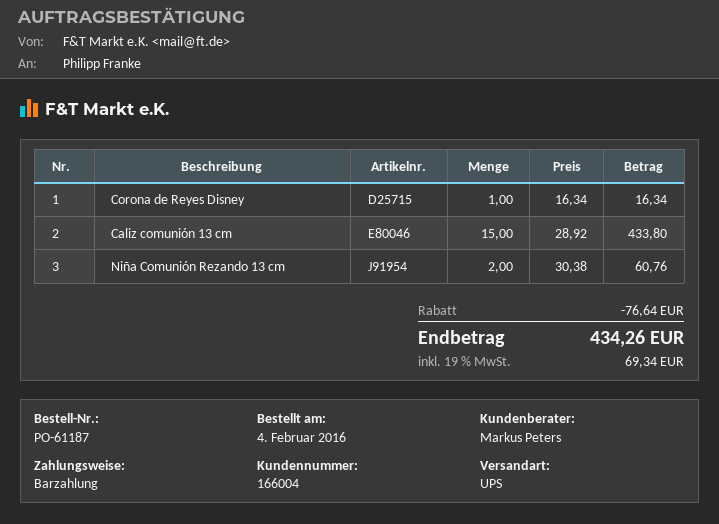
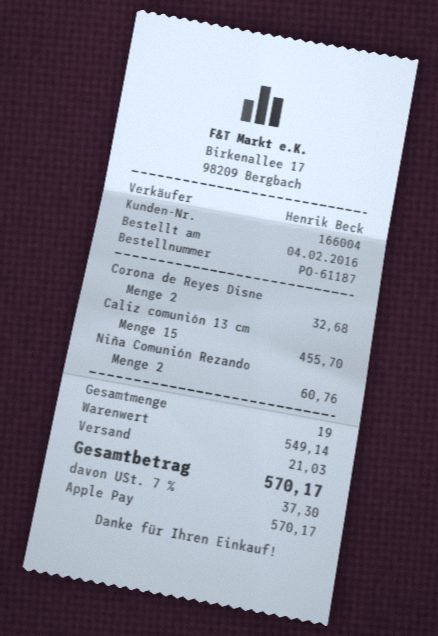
sales rep: Markus Peters -> Henrik Beck
payment method: cash -> Apple Pay
Corona de Reyes Disney: 1 for 16.34 -> 2 for 32.68
Caliz comunión 13 cm: 15 for 433.80 -> 15 for 455.70
discount: 76.64 -> none
shipping: none -> 21.03
tax: 19% = 69.34 -> 7% = 37.30
total: 434.26 -> 570.17

